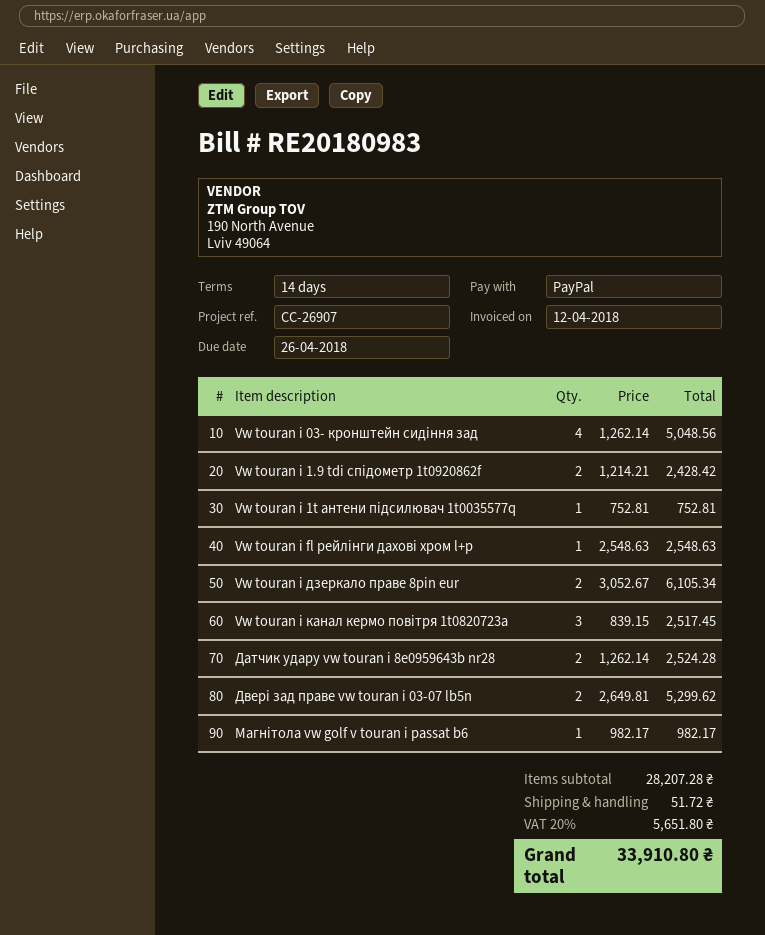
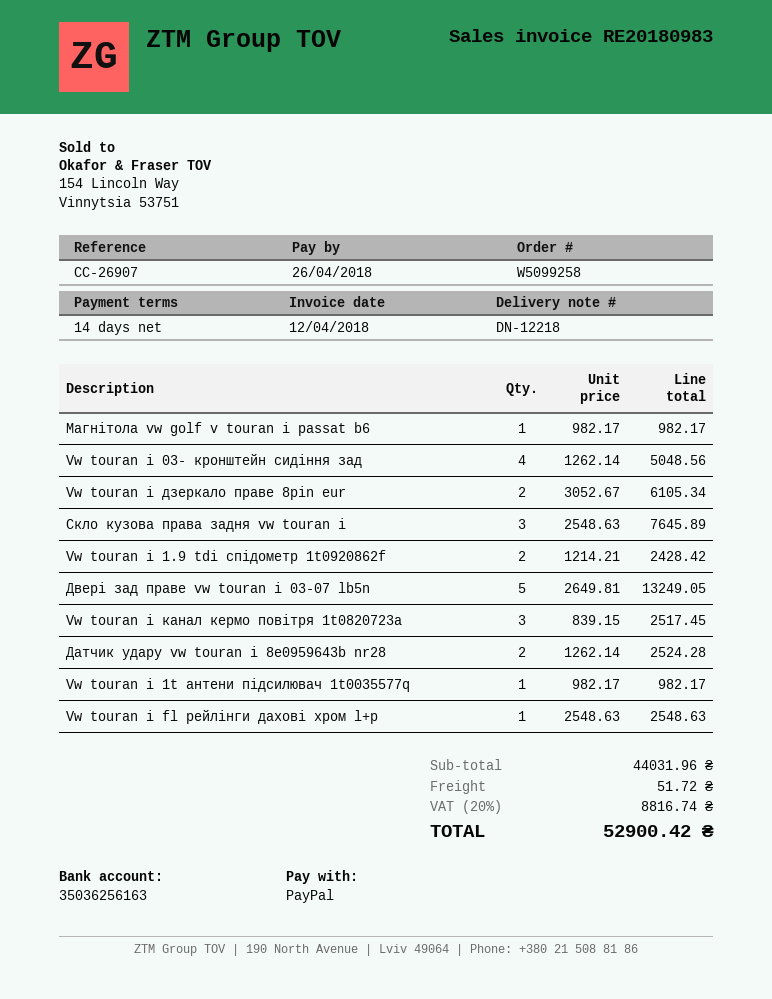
Vw touran i 1t антени підсилювач 1t0035577q: 1 x 752.81 = 752.81 -> 1 x 982.17 = 982.17
Двері зад праве vw touran i 03-07 lb5n: 2 x 2649.81 = 5299.62 -> 5 x 2649.81 = 13249.05
Скло кузова права задня vw touran i: none -> 3 x 2548.63 = 7645.89
subtotal: 28207.28 -> 44031.96
tax: 20% = 5651.80 -> 20% = 8816.74
total: 33910.80 -> 52900.42

